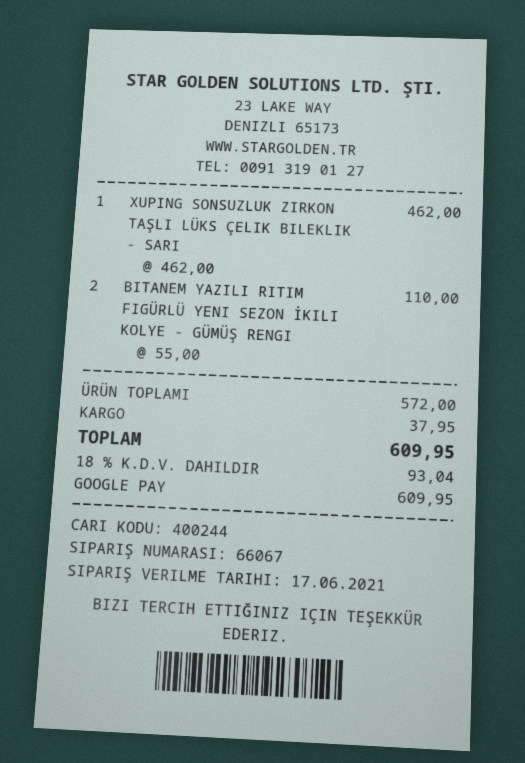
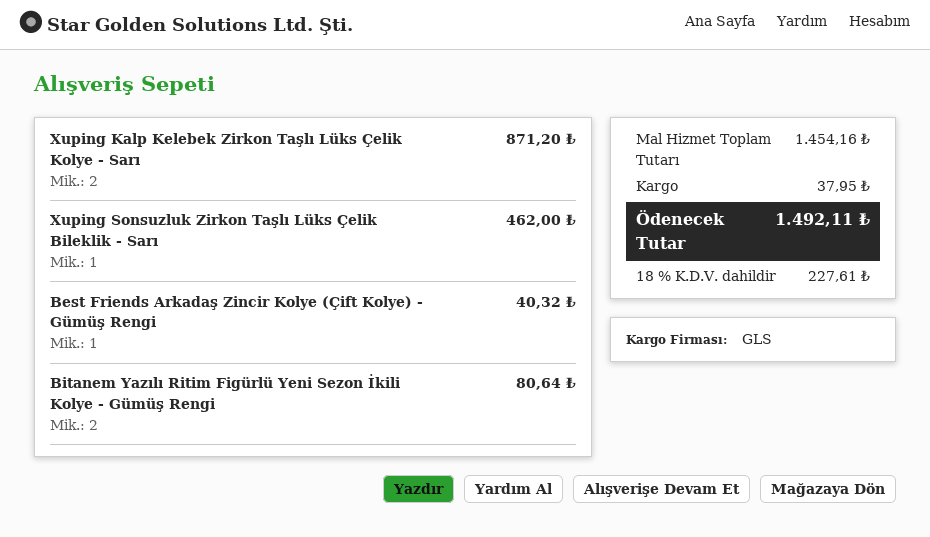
BITANEM YAZILI RITIM FIGÜRLÜ YENI SEZON İKILI KOLYE - GÜMÜŞ RENGI: 2 for 110.00 -> 2 for 80.64
Xuping Kalp Kelebek Zirkon Taşlı Lüks Çelik Kolye - Sarı: none -> 2 for 871.20
Best Friends Arkadaş Zincir Kolye (Çift Kolye) - Gümüş Rengi: none -> 1 for 40.32
subtotal: 572.00 -> 1454.16
tax: 18% = 93.04 -> 18% = 227.61
total: 609.95 -> 1492.11

